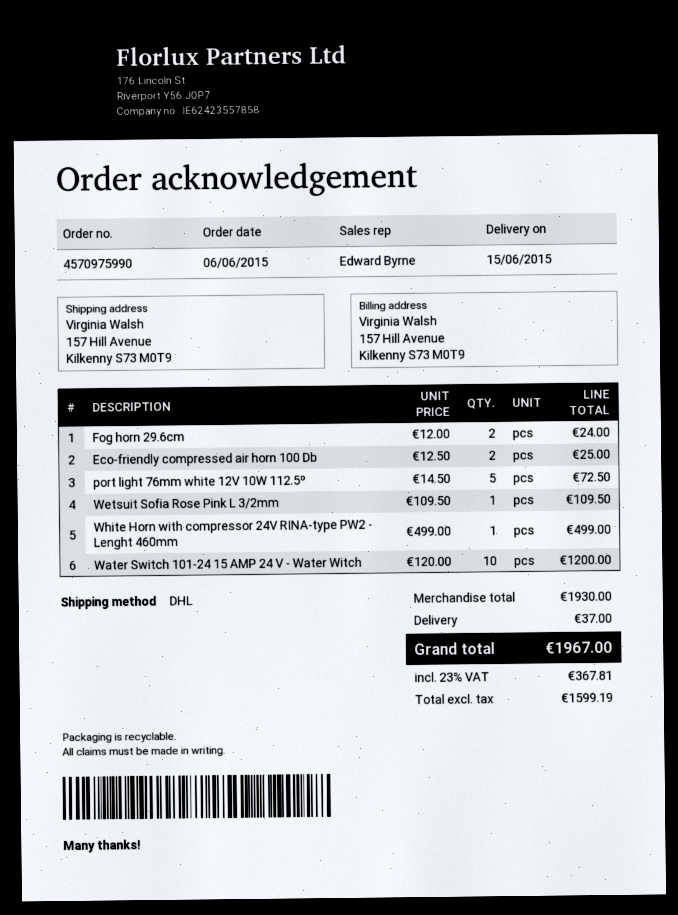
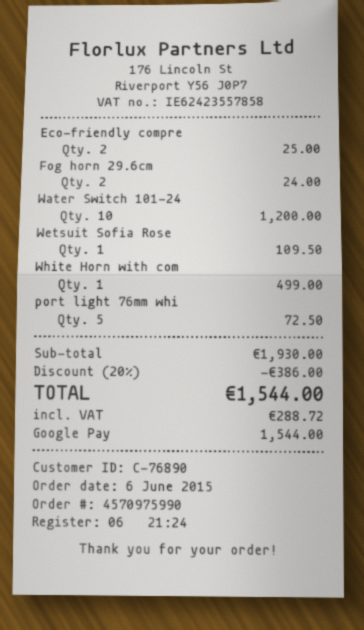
discount: none -> 20% = 386.00
shipping: 37.00 -> none
tax: 367.81 -> 288.72
total: 1967.00 -> 1544.00

